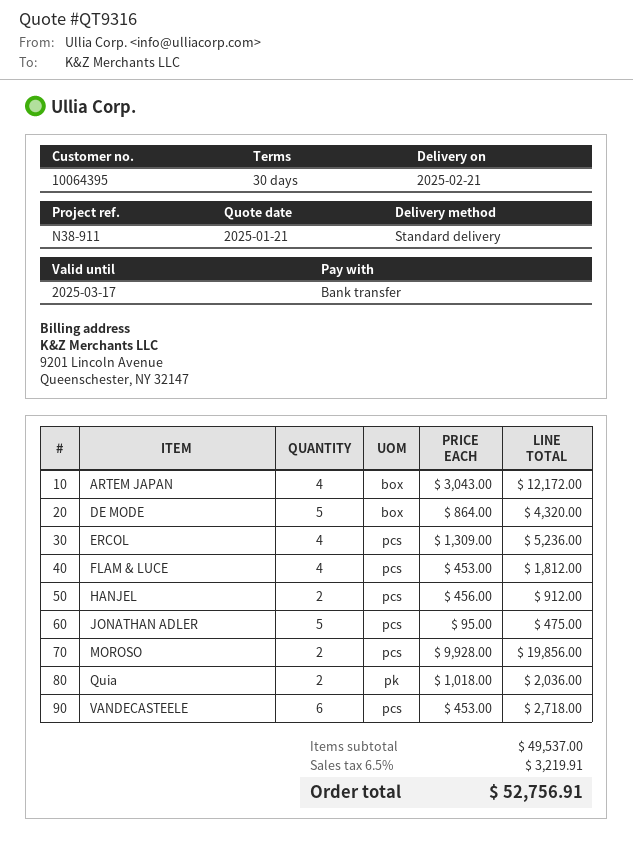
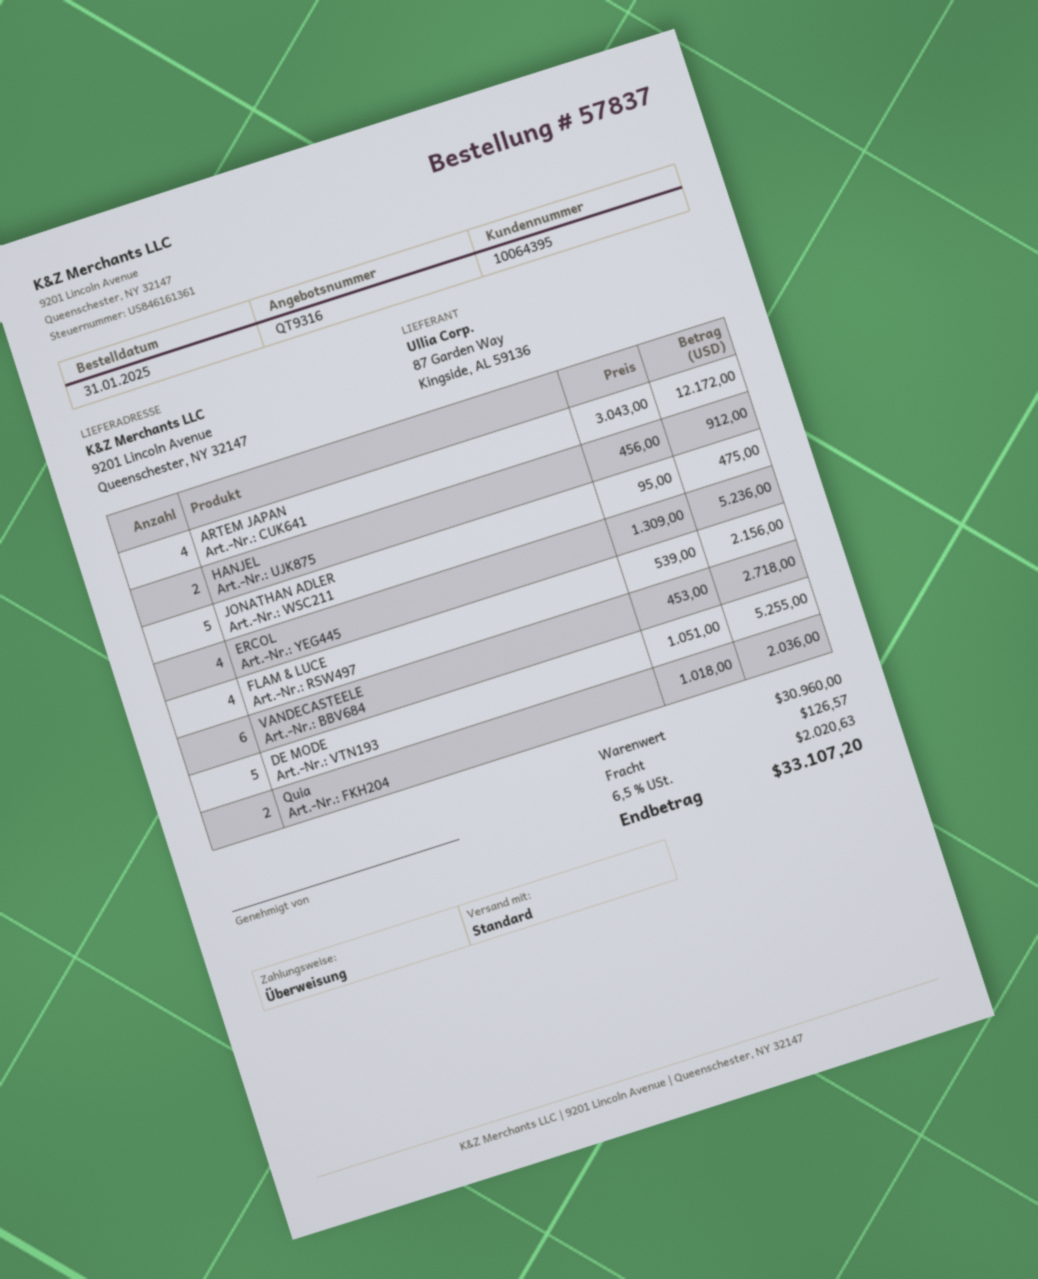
DE MODE: 5 x 864.00 = 4320.00 -> 5 x 1051.00 = 5255.00
FLAM & LUCE: 4 x 453.00 = 1812.00 -> 4 x 539.00 = 2156.00
MOROSO: 2 x 9928.00 = 19856.00 -> none
subtotal: 49537.00 -> 30960.00
shipping: none -> 126.57
tax: 6.5% = 3219.91 -> 6.5% = 2020.63
total: 52756.91 -> 33107.20

